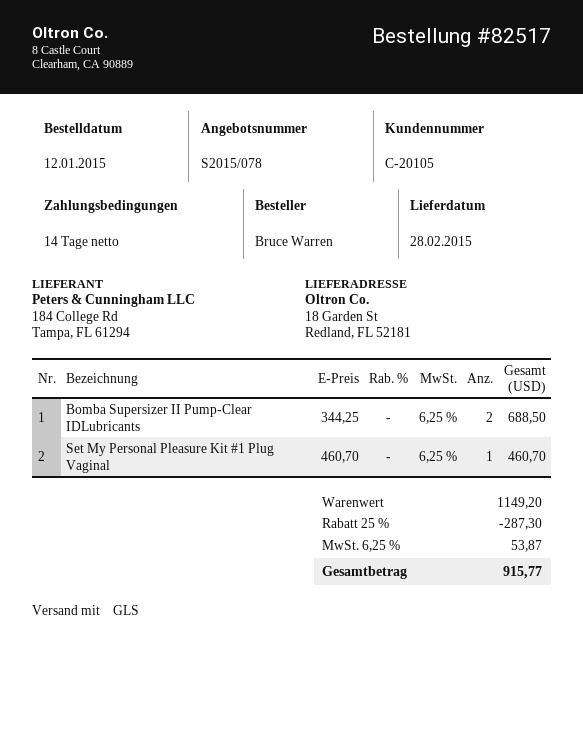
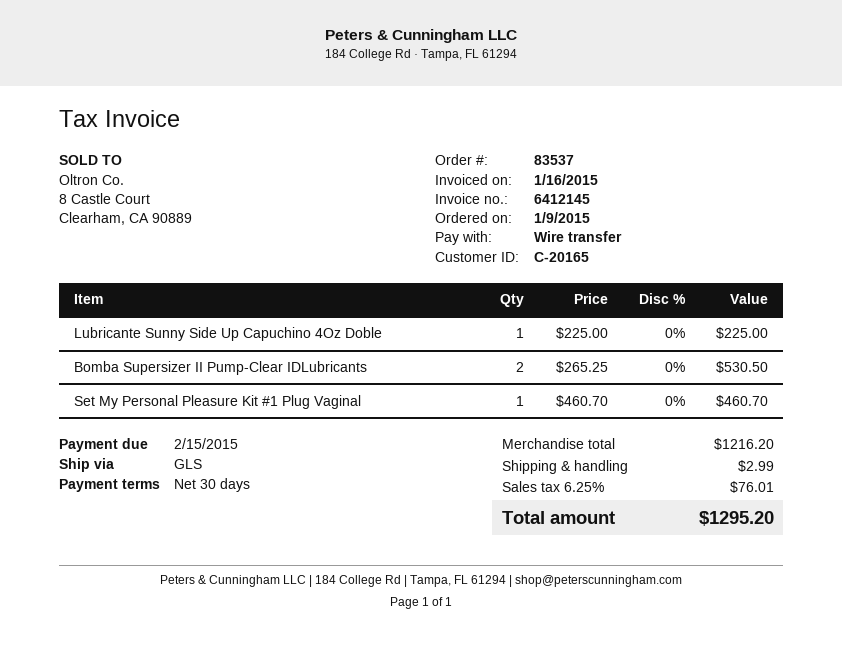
order number: 82517 -> 83537
order date: 2015-01-12 -> 2015-01-09
payment terms: 14 days -> 30 days
customer number: C-20105 -> C-20165
Bomba Supersizer II Pump-Clear IDLubricants: 2 x 344.25 = 688.50 -> 2 x 265.25 = 530.50
Lubricante Sunny Side Up Capuchino 4Oz Doble: none -> 1 x 225.00 = 225.00
subtotal: 1149.20 -> 1216.20
discount: 25% = 287.30 -> none
shipping: none -> 2.99
tax: 6.25% = 53.87 -> 6.25% = 76.01
total: 915.77 -> 1295.20

